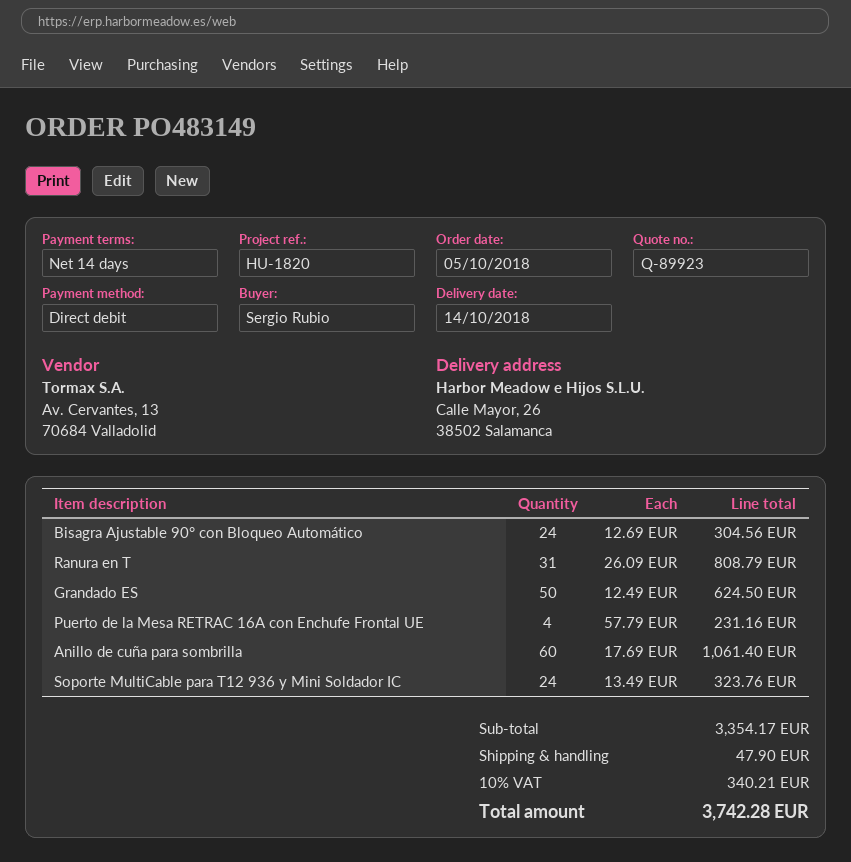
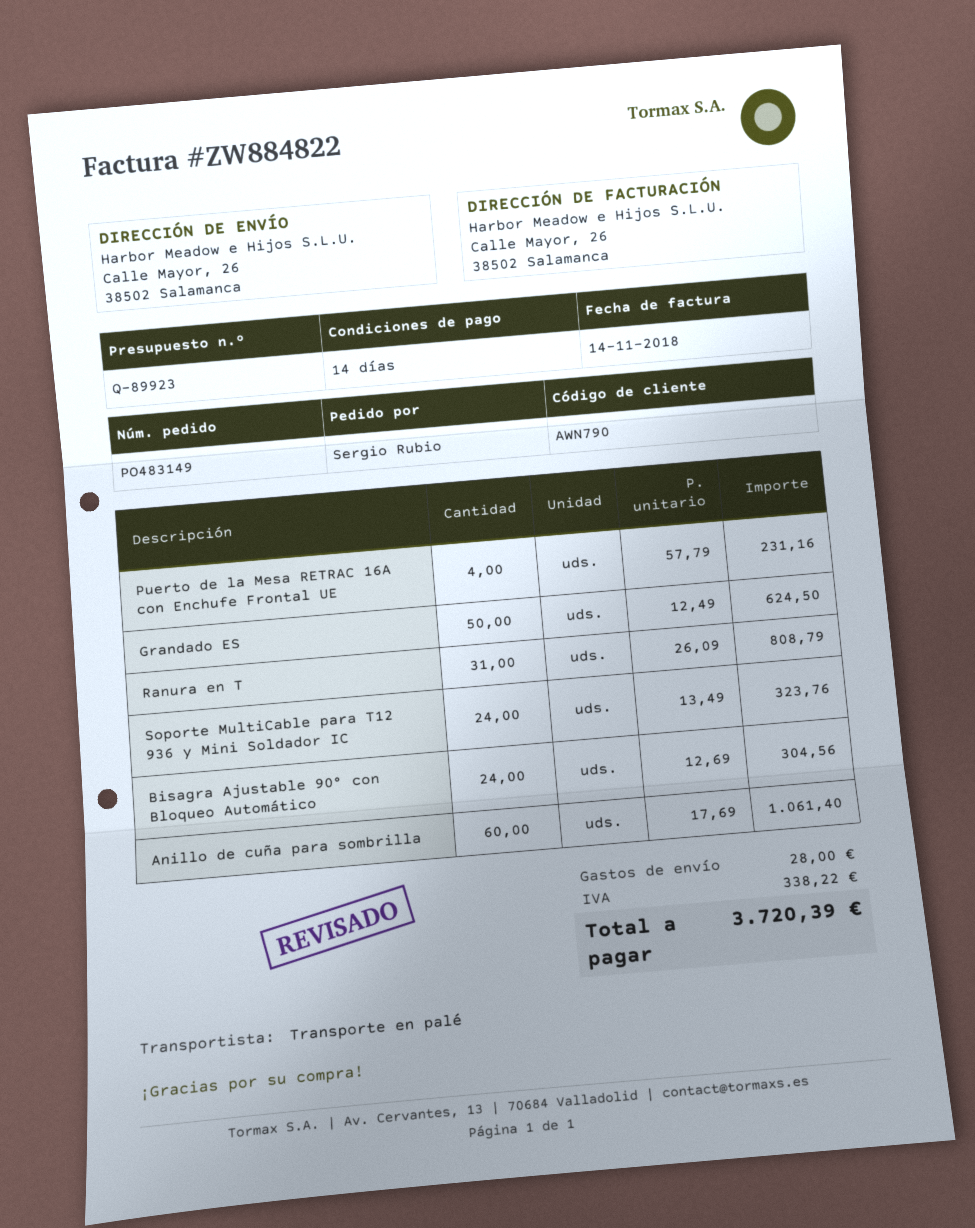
shipping: 47.90 -> 28.00
tax: 340.21 -> 338.22
total: 3742.28 -> 3720.39

